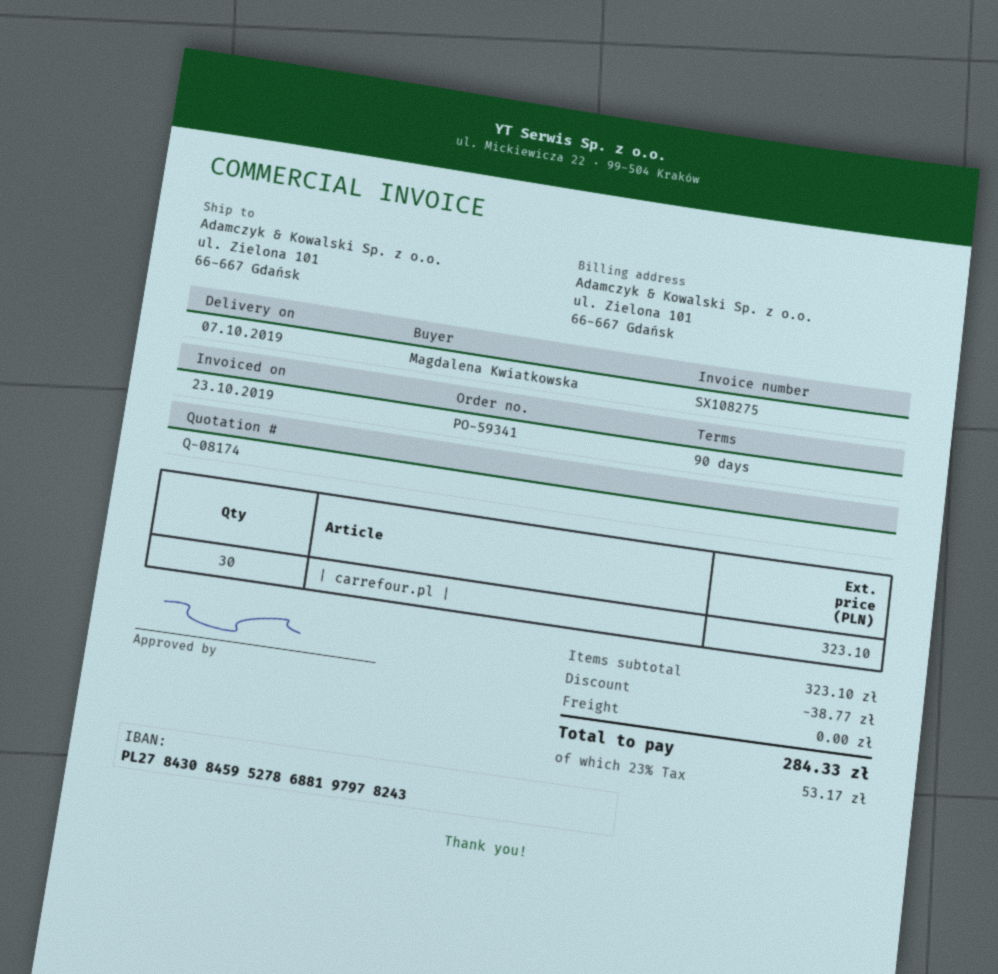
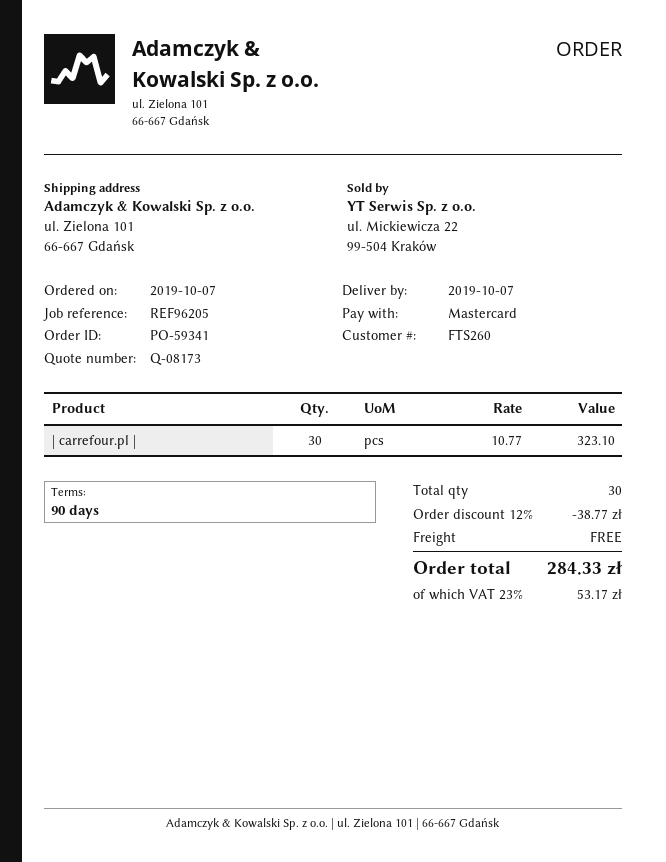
quote number: Q-08174 -> Q-08173

